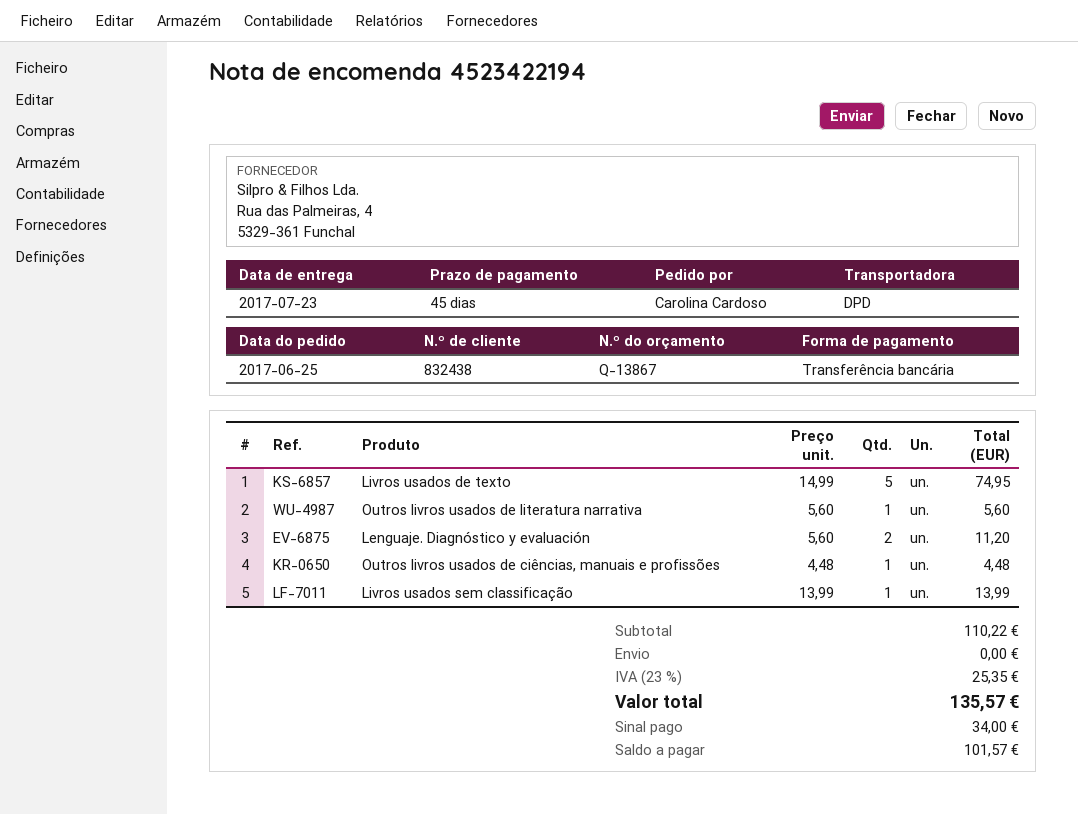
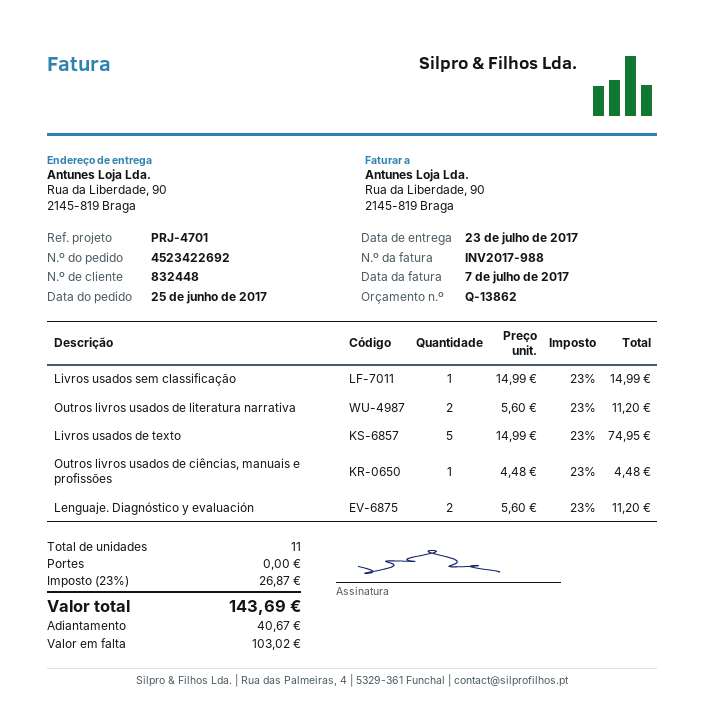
quote number: Q-13867 -> Q-13862
order number: 4523422194 -> 4523422692
customer number: 832438 -> 832448
Outros livros usados de literatura narrativa: 1 x 5.60 = 5.60 -> 2 x 5.60 = 11.20
Livros usados sem classificação: 1 x 13.99 = 13.99 -> 1 x 14.99 = 14.99
tax: 23% = 25.35 -> 23% = 26.87
total: 135.57 -> 143.69
deposit: 34.00 -> 40.67
balance: 101.57 -> 103.02

